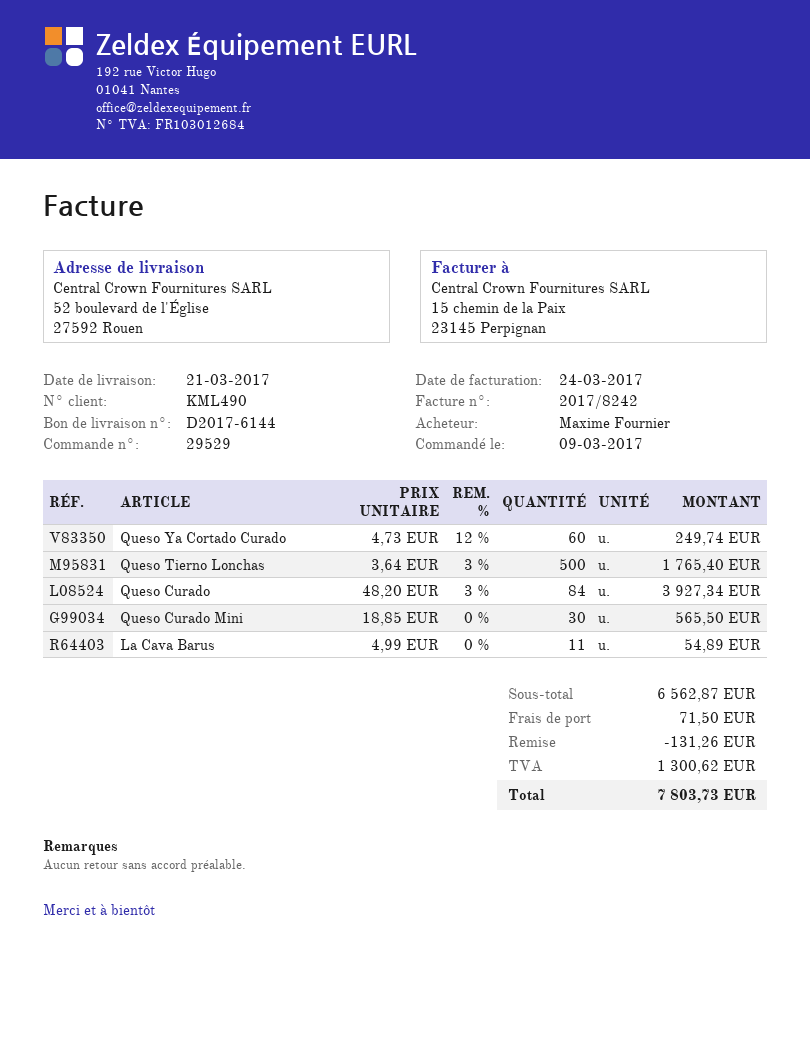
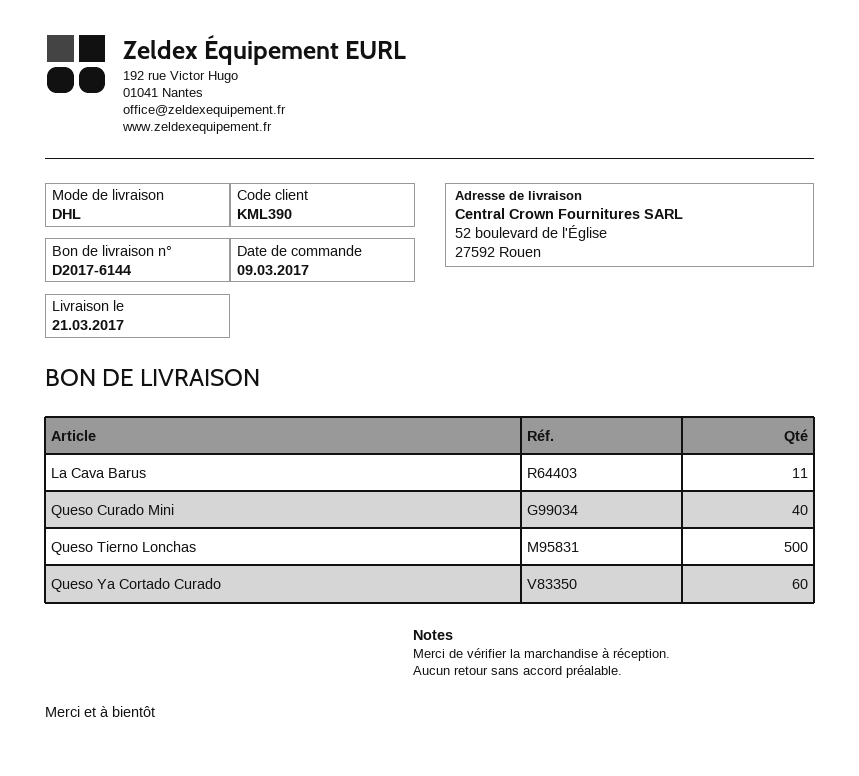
customer number: KML490 -> KML390
Queso Curado: 84 -> none
Queso Curado Mini: 30 -> 40

